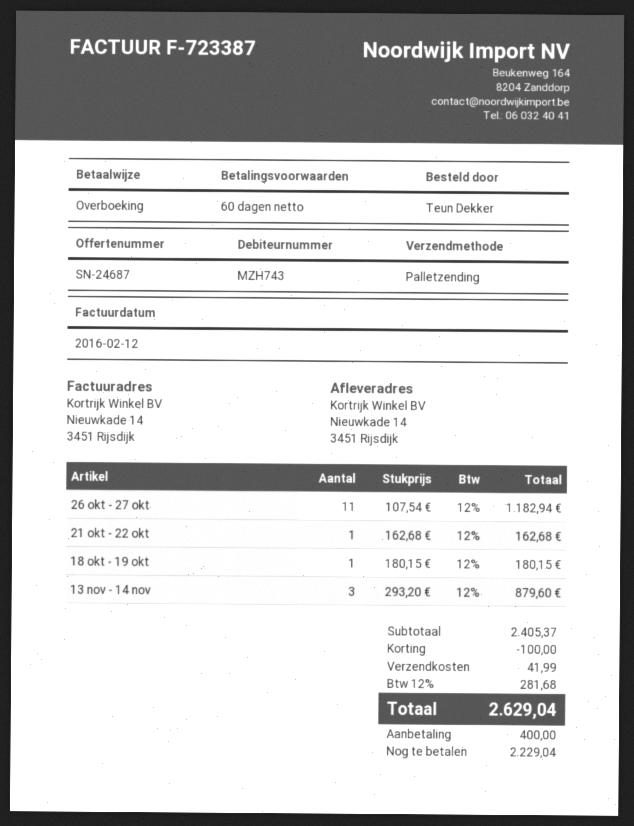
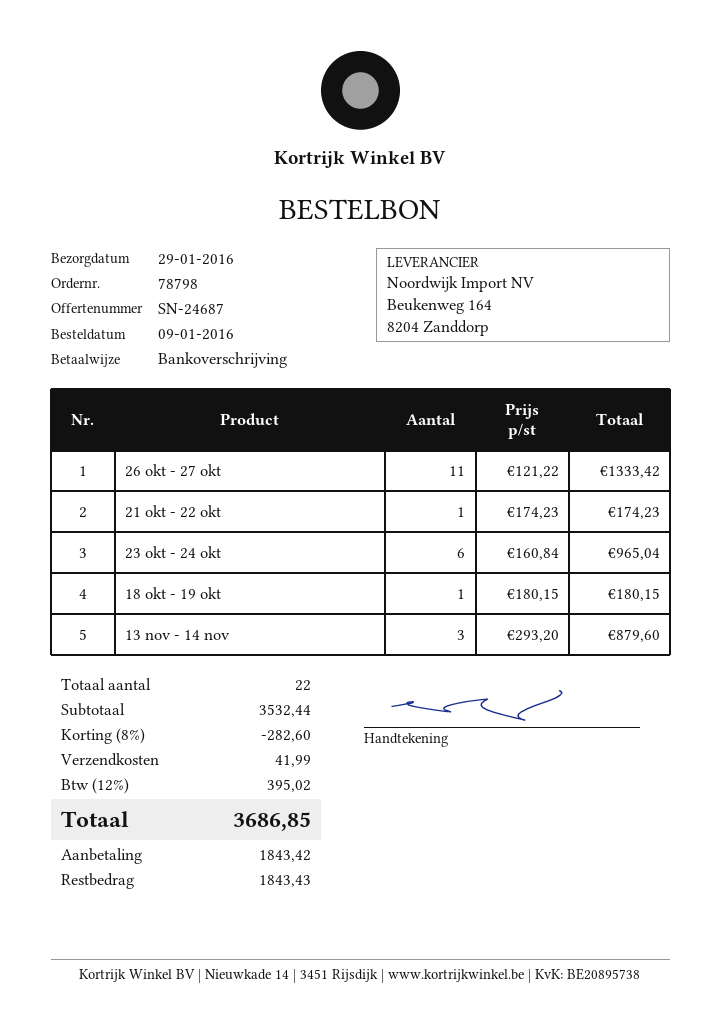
26 okt - 27 okt: 11 x 107.54 = 1182.94 -> 11 x 121.22 = 1333.42
21 okt - 22 okt: 1 x 162.68 = 162.68 -> 1 x 174.23 = 174.23
23 okt - 24 okt: none -> 6 x 160.84 = 965.04
subtotal: 2405.37 -> 3532.44
discount: 100.00 -> 282.60
tax: 12% = 281.68 -> 12% = 395.02
total: 2629.04 -> 3686.85
deposit: 400.00 -> 1843.42
balance: 2229.04 -> 1843.43

